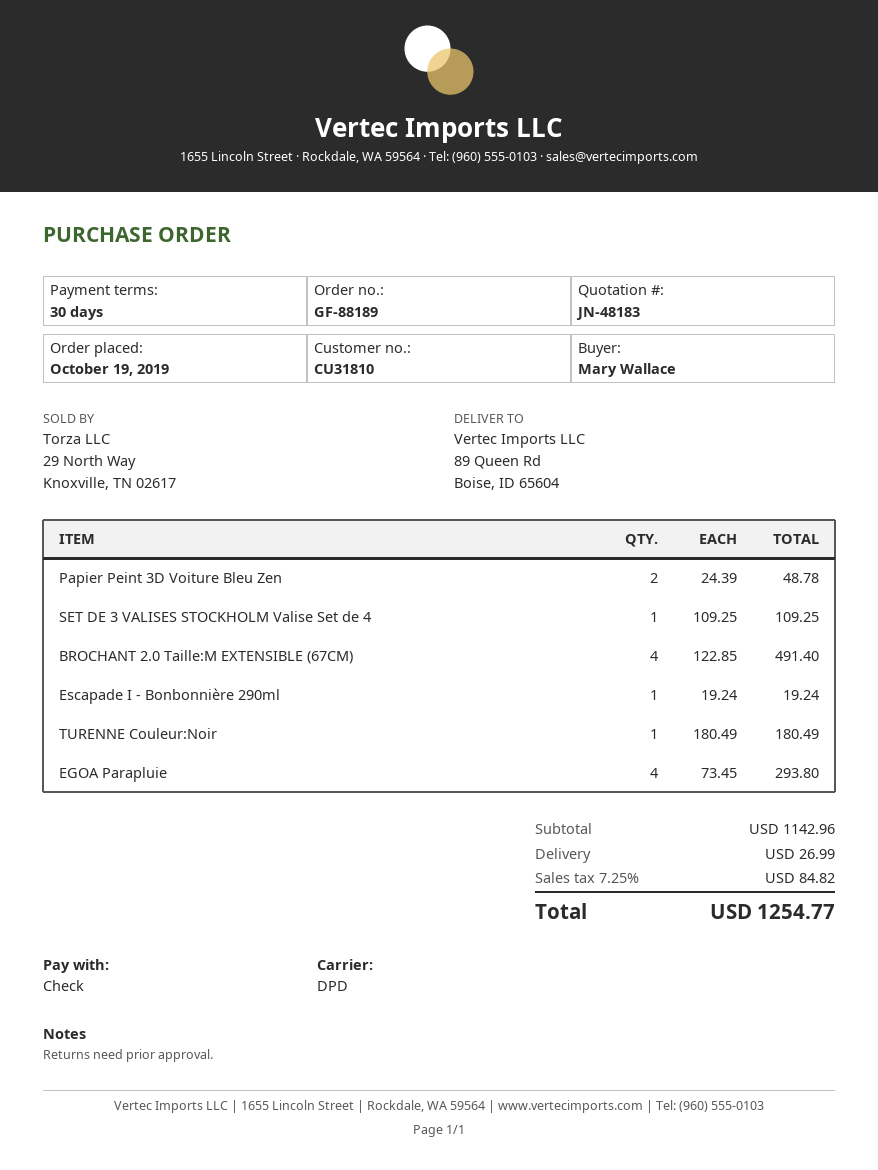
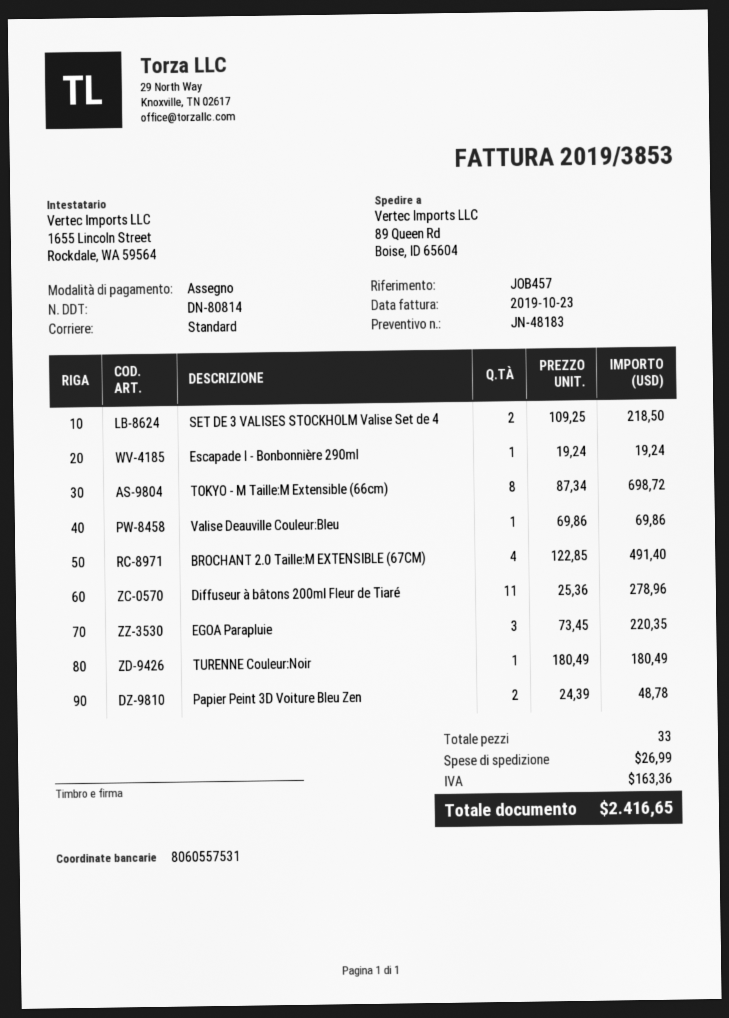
shipping method: DPD -> standard
SET DE 3 VALISES STOCKHOLM Valise Set de 4: 1 x 109.25 = 109.25 -> 2 x 109.25 = 218.50
EGOA Parapluie: 4 x 73.45 = 293.80 -> 3 x 73.45 = 220.35
TOKYO - M Taille:M Extensible (66cm): none -> 8 x 87.34 = 698.72
Valise Deauville Couleur:Bleu: none -> 1 x 69.86 = 69.86
Diffuseur à bâtons 200ml Fleur de Tiaré: none -> 11 x 25.36 = 278.96
tax: 84.82 -> 163.36
total: 1254.77 -> 2416.65

